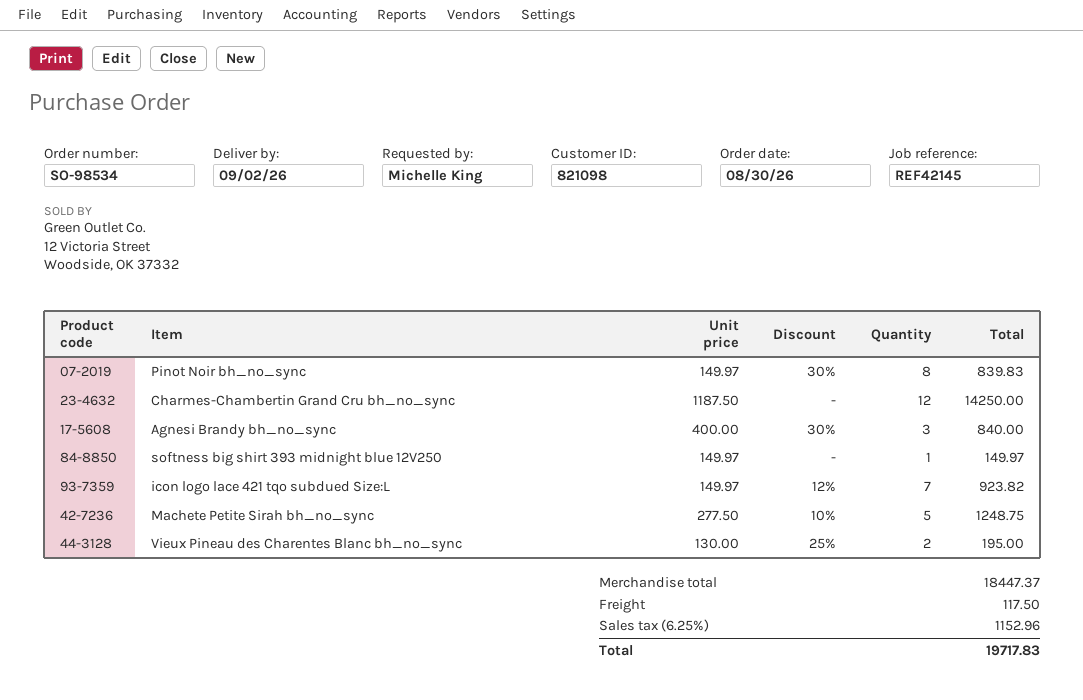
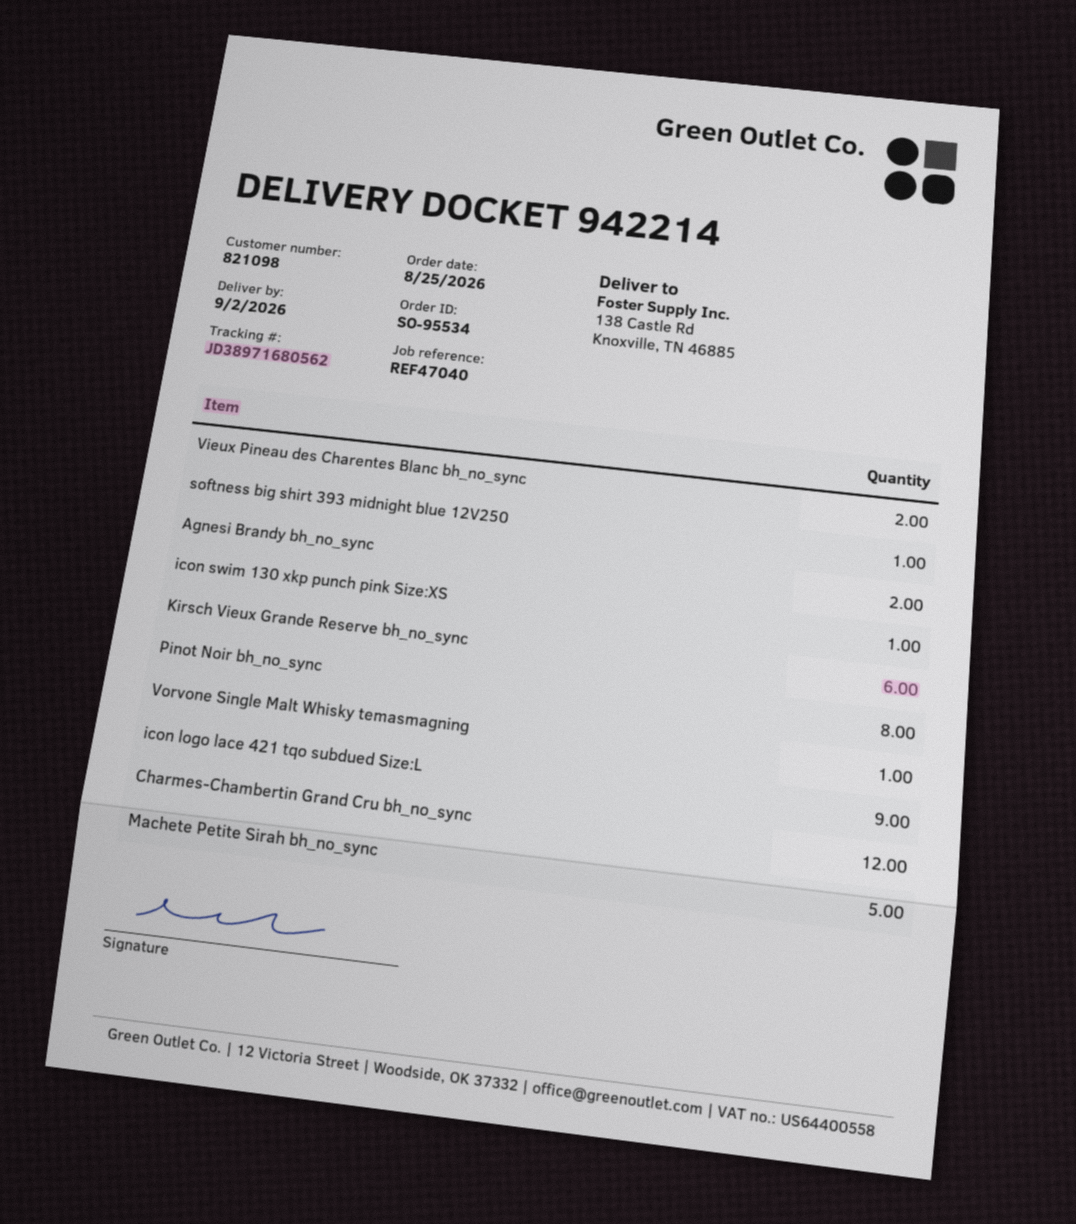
order number: SO-98534 -> SO-95534
order date: 2026-08-30 -> 2026-08-25
reference: REF42145 -> REF47040
Agnesi Brandy bh_no_sync: 3 -> 2
icon logo lace 421 tqo subdued Size:L: 7 -> 9
icon swim 130 xkp punch pink Size:XS: none -> 1
Kirsch Vieux Grande Reserve bh_no_sync: none -> 6
Vorvone Single Malt Whisky temasmagning: none -> 1

